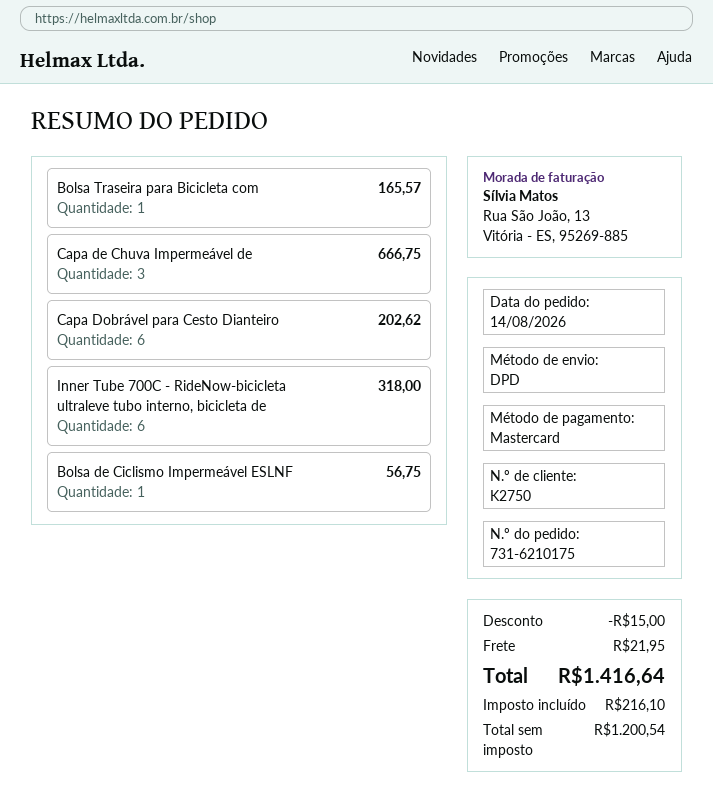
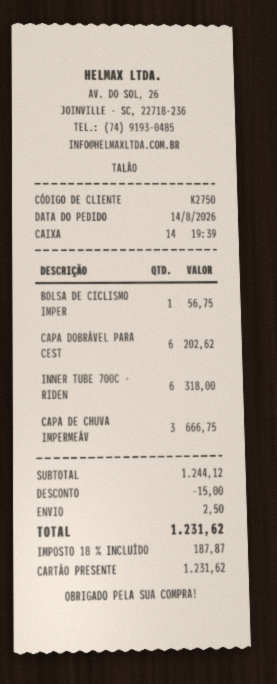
payment method: Mastercard -> gift card
Bolsa Traseira para Bicicleta com: 1 for 165.57 -> none
shipping: 21.95 -> 2.50
tax: 216.10 -> 187.87
total: 1416.64 -> 1231.62

